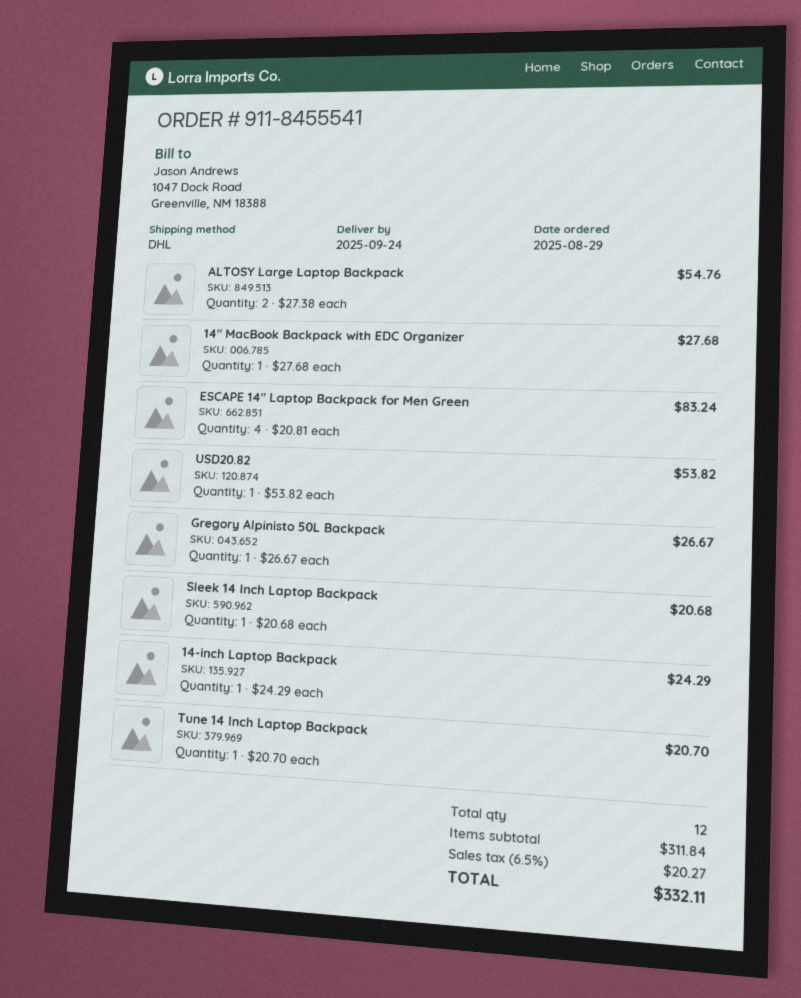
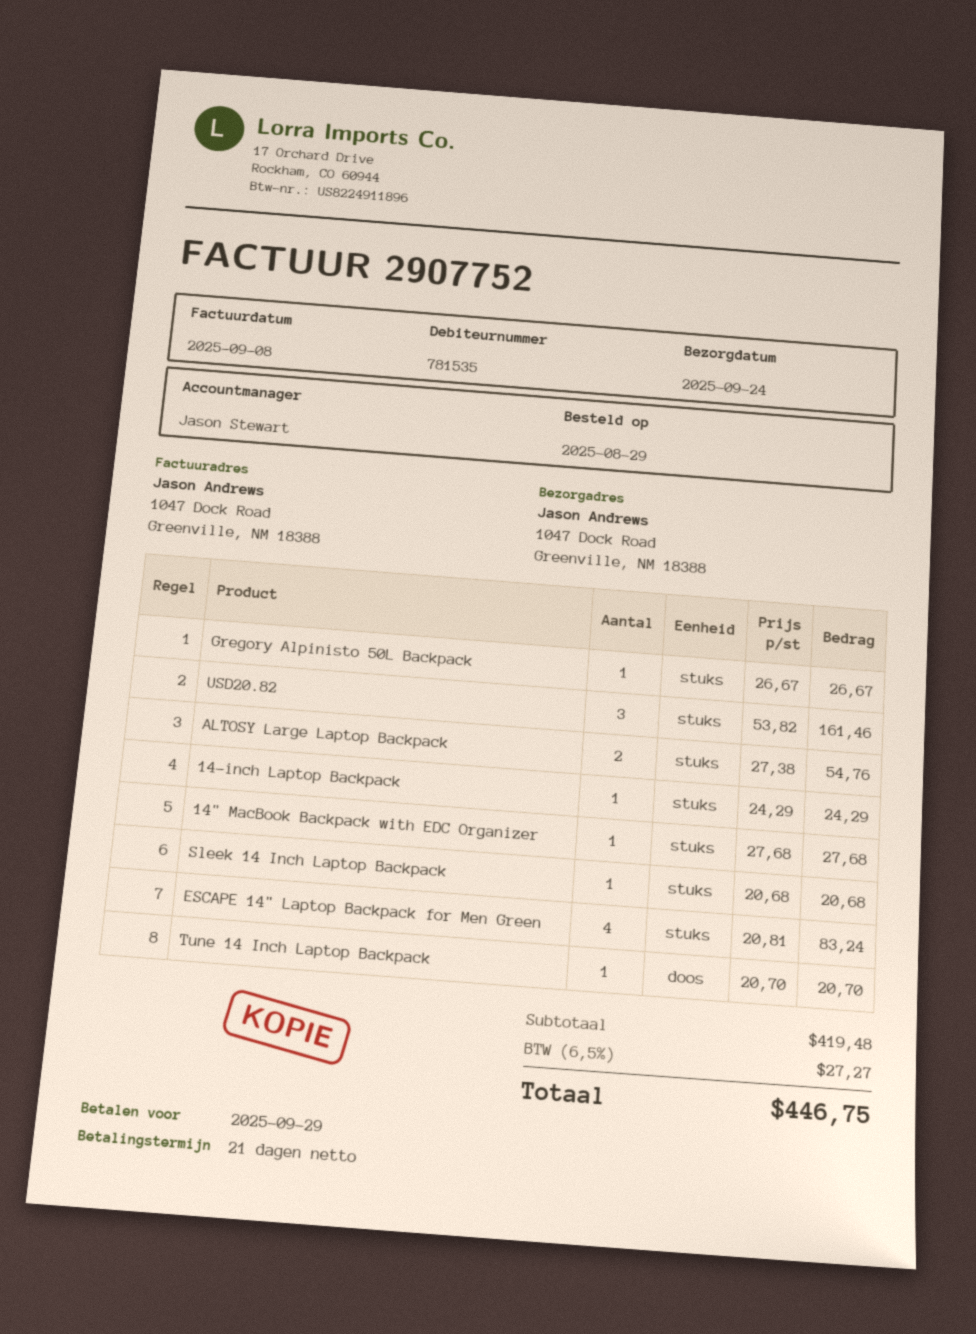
USD20.82: 1 x 53.82 = 53.82 -> 3 x 53.82 = 161.46
subtotal: 311.84 -> 419.48
tax: 6.5% = 20.27 -> 6.5% = 27.27
total: 332.11 -> 446.75

